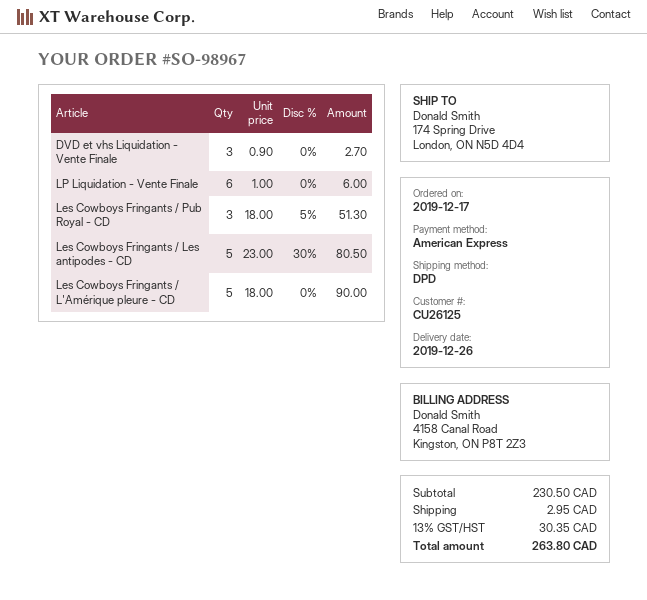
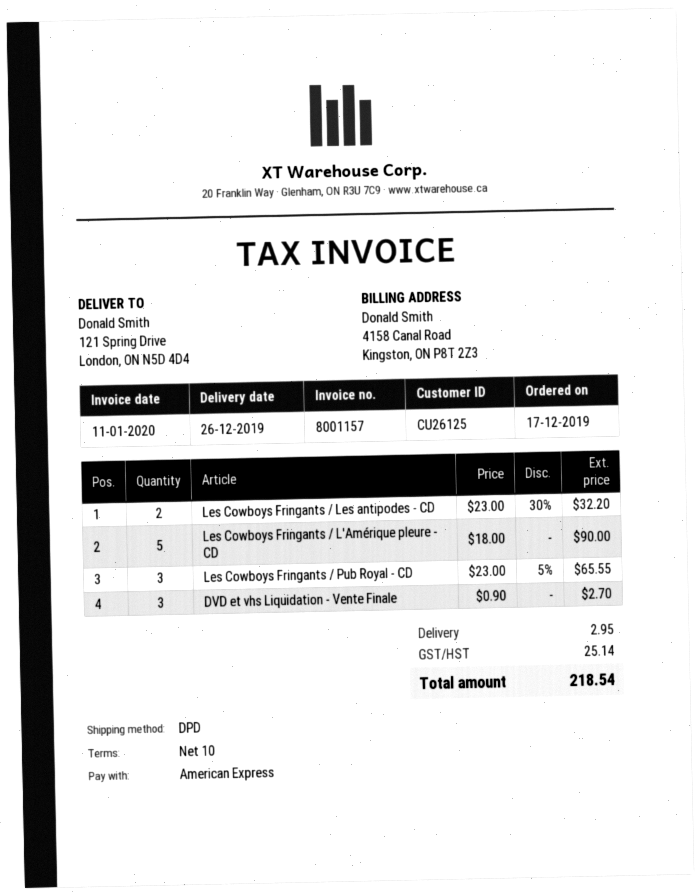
ship to: 174 Spring Drive, London, ON N5D 4D4 -> 121 Spring Drive, London, ON N5D 4D4
LP Liquidation - Vente Finale: 6 x 1.00 = 6.00 -> none
Les Cowboys Fringants / Pub Royal - CD: 3 x 18.00 - 5% = 51.30 -> 3 x 23.00 - 5% = 65.55
Les Cowboys Fringants / Les antipodes - CD: 5 x 23.00 - 30% = 80.50 -> 2 x 23.00 - 30% = 32.20
tax: 30.35 -> 25.14
total: 263.80 -> 218.54

